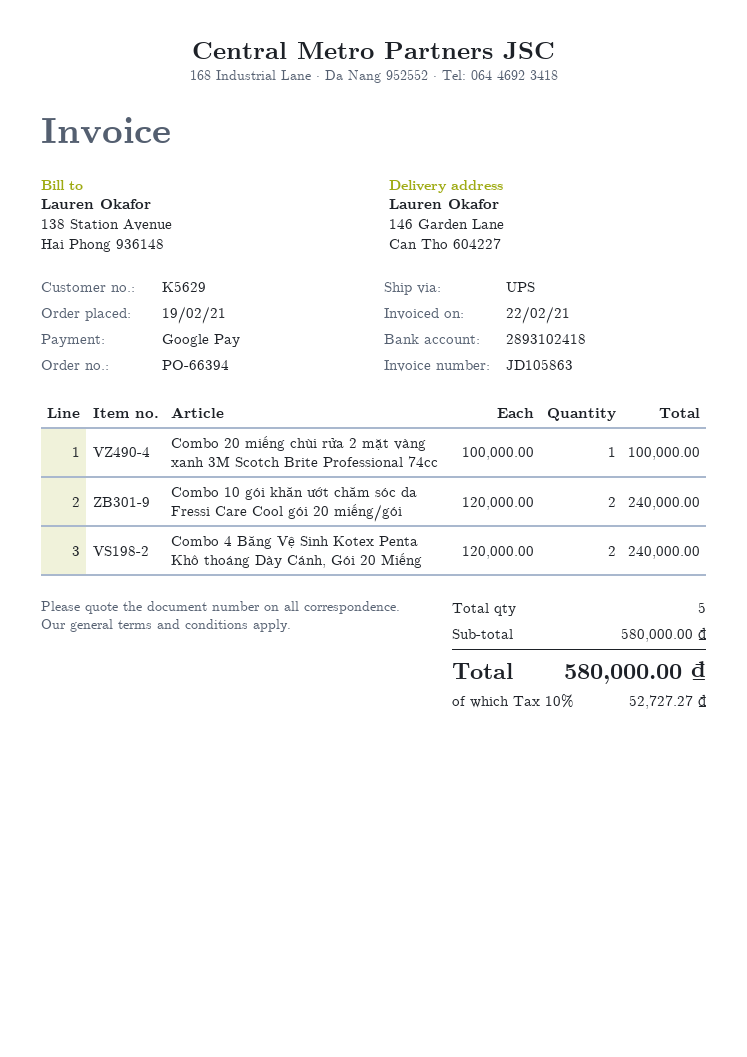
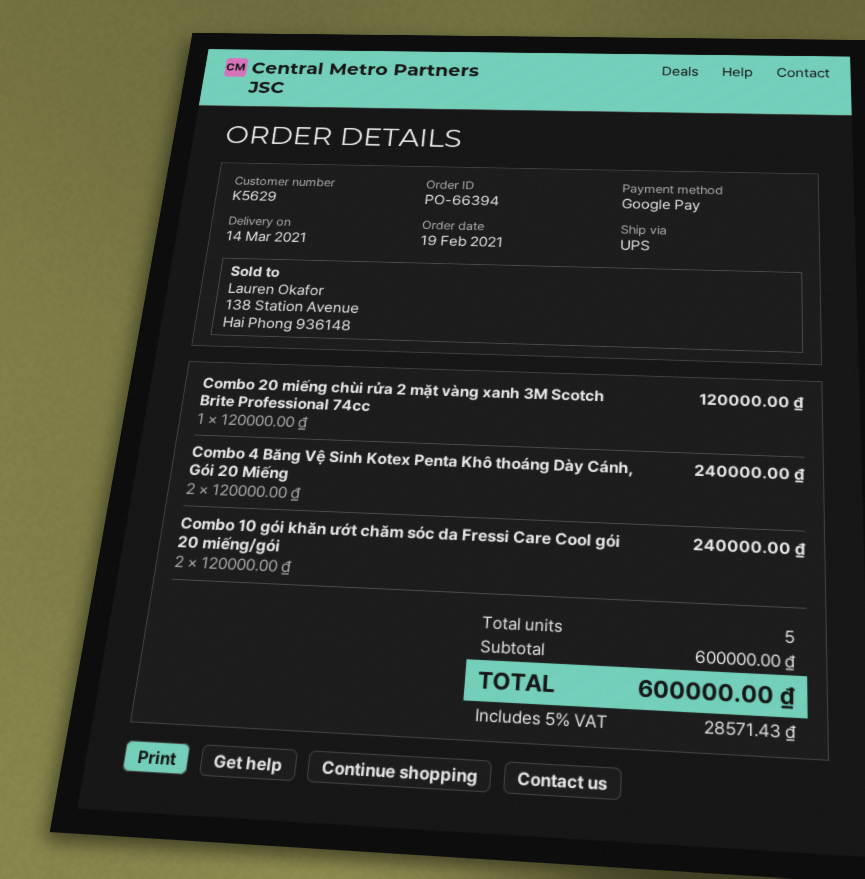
Combo 20 miếng chùi rửa 2 mặt vàng xanh 3M Scotch Brite Professional 74cc: 1 x 100000.00 = 100000.00 -> 1 x 120000.00 = 120000.00
subtotal: 580000.00 -> 600000.00
tax: 10% = 52727.27 -> 5% = 28571.43
total: 580000.00 -> 600000.00

